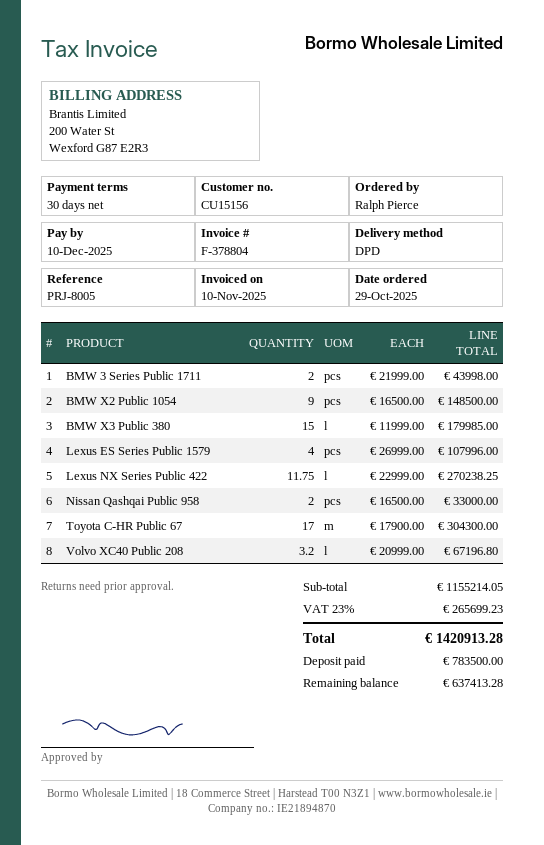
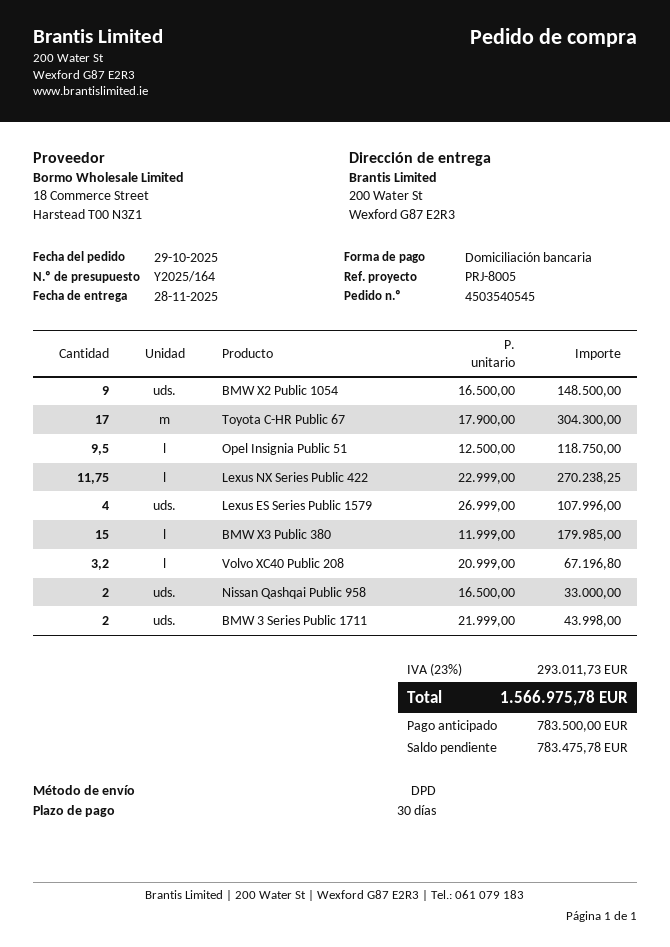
Opel Insignia Public 51: none -> 9.5 x 12500.00 = 118750.00
tax: 23% = 265699.23 -> 23% = 293011.73
total: 1420913.28 -> 1566975.78
balance: 637413.28 -> 783475.78

